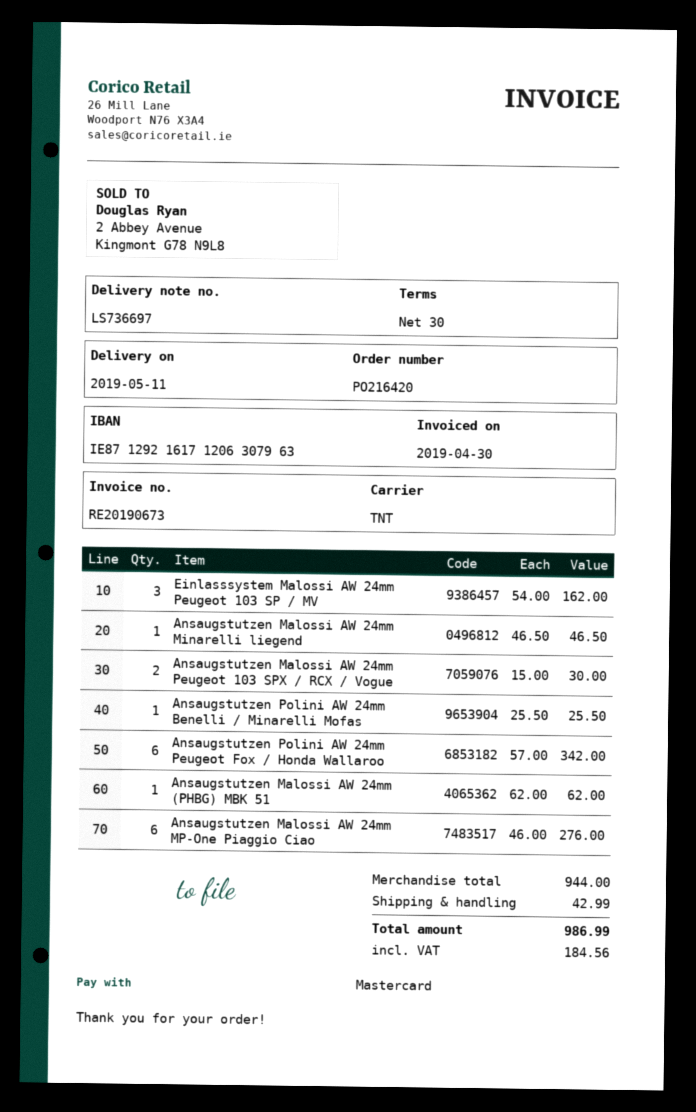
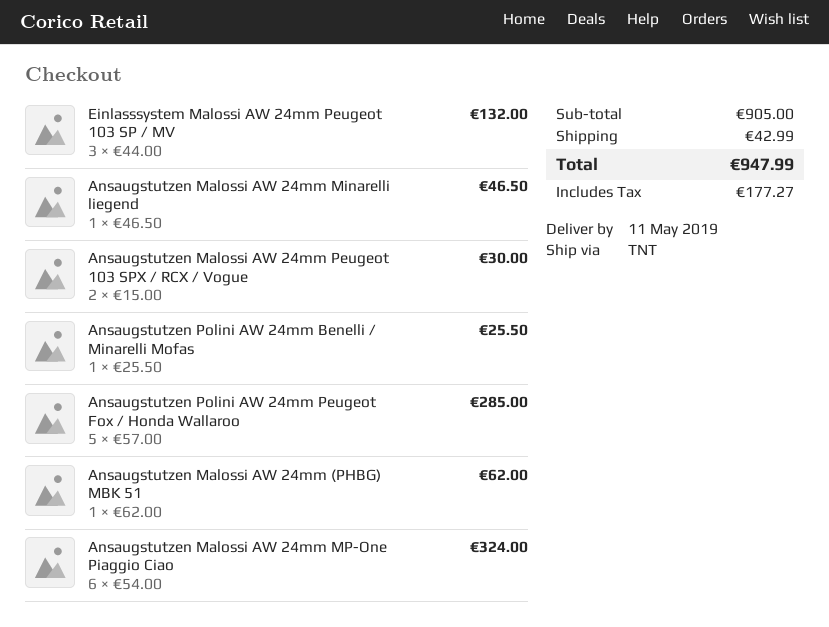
Einlasssystem Malossi AW 24mm Peugeot 103 SP / MV: 3 x 54.00 = 162.00 -> 3 x 44.00 = 132.00
Ansaugstutzen Polini AW 24mm Peugeot Fox / Honda Wallaroo: 6 x 57.00 = 342.00 -> 5 x 57.00 = 285.00
Ansaugstutzen Malossi AW 24mm MP-One Piaggio Ciao: 6 x 46.00 = 276.00 -> 6 x 54.00 = 324.00
subtotal: 944.00 -> 905.00
tax: 184.56 -> 177.27
total: 986.99 -> 947.99

